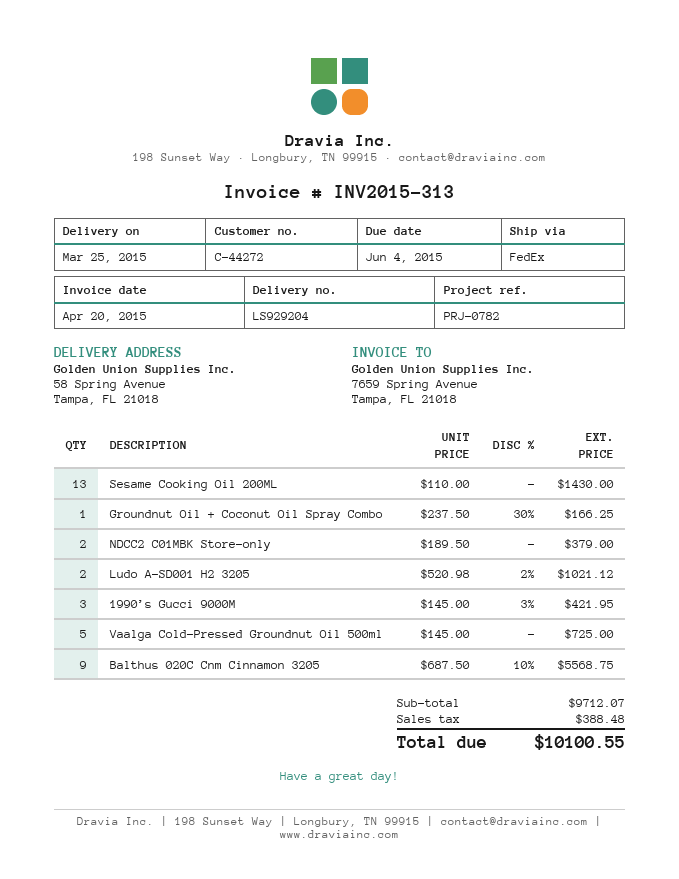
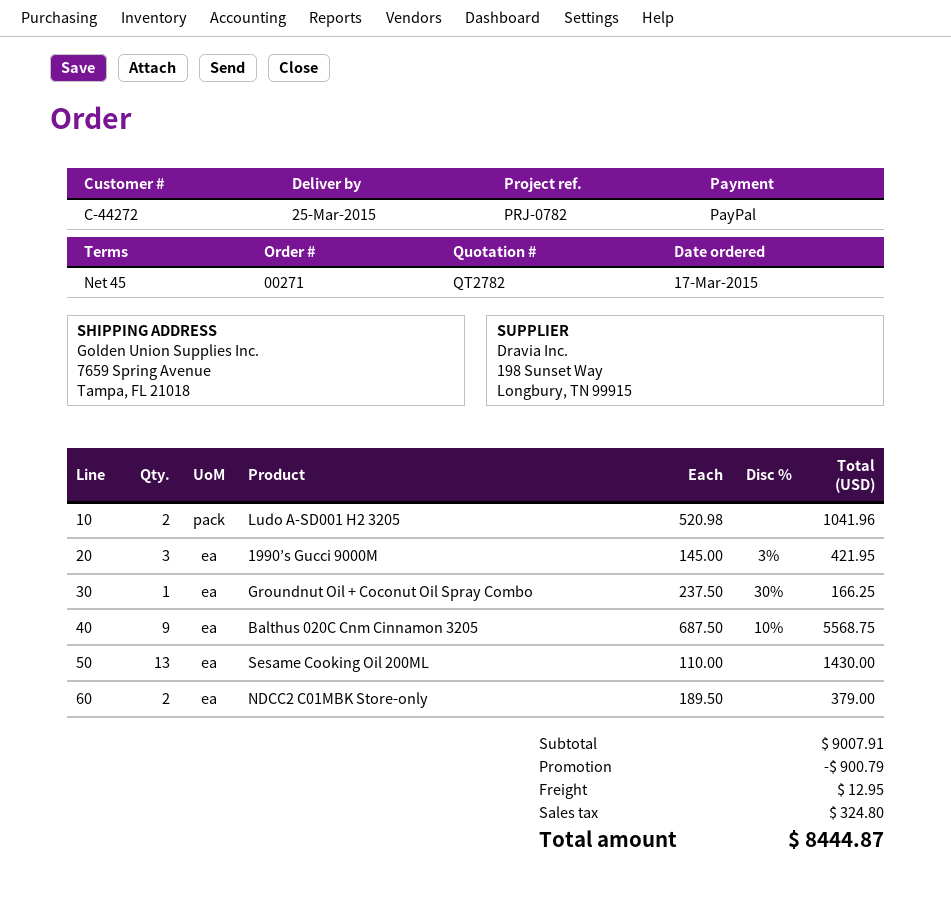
ship to: 58 Spring Avenue, Tampa, FL 21018 -> 7659 Spring Avenue, Tampa, FL 21018
Ludo A-SD001 H2 3205: 2 x 520.98 - 2% = 1021.12 -> 2 x 520.98 = 1041.96
Vaalga Cold-Pressed Groundnut Oil 500ml: 5 x 145.00 = 725.00 -> none
subtotal: 9712.07 -> 9007.91
discount: none -> 900.79
shipping: none -> 12.95
tax: 388.48 -> 324.80
total: 10100.55 -> 8444.87

